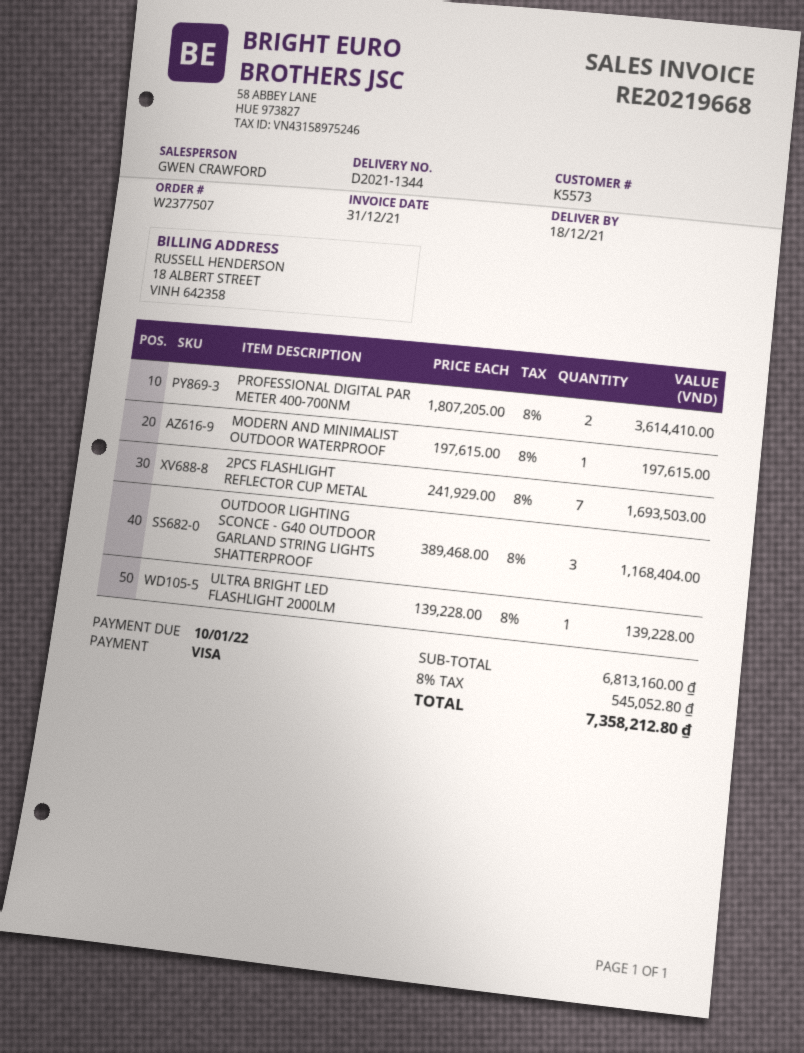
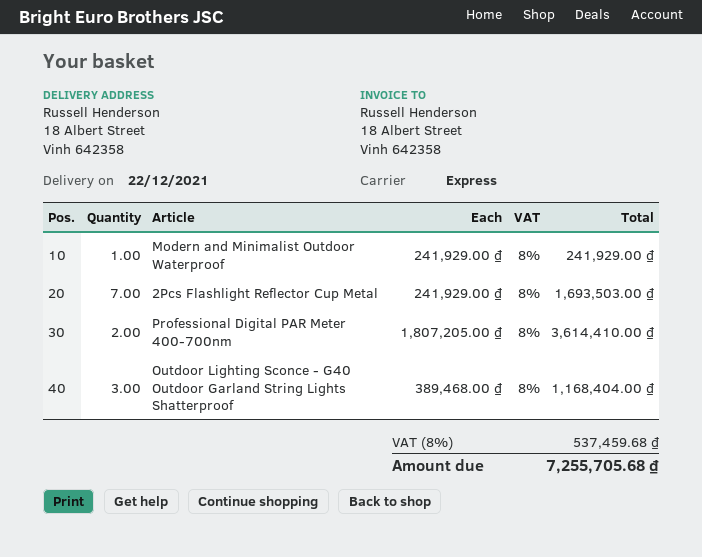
delivery date: 2021-12-18 -> 2021-12-22
MODERN AND MINIMALIST OUTDOOR WATERPROOF: 1 x 197615.00 = 197615.00 -> 1 x 241929.00 = 241929.00
ULTRA BRIGHT LED FLASHLIGHT 2000LM: 1 x 139228.00 = 139228.00 -> none
tax: 8% = 545052.80 -> 8% = 537459.68
total: 7358212.80 -> 7255705.68

